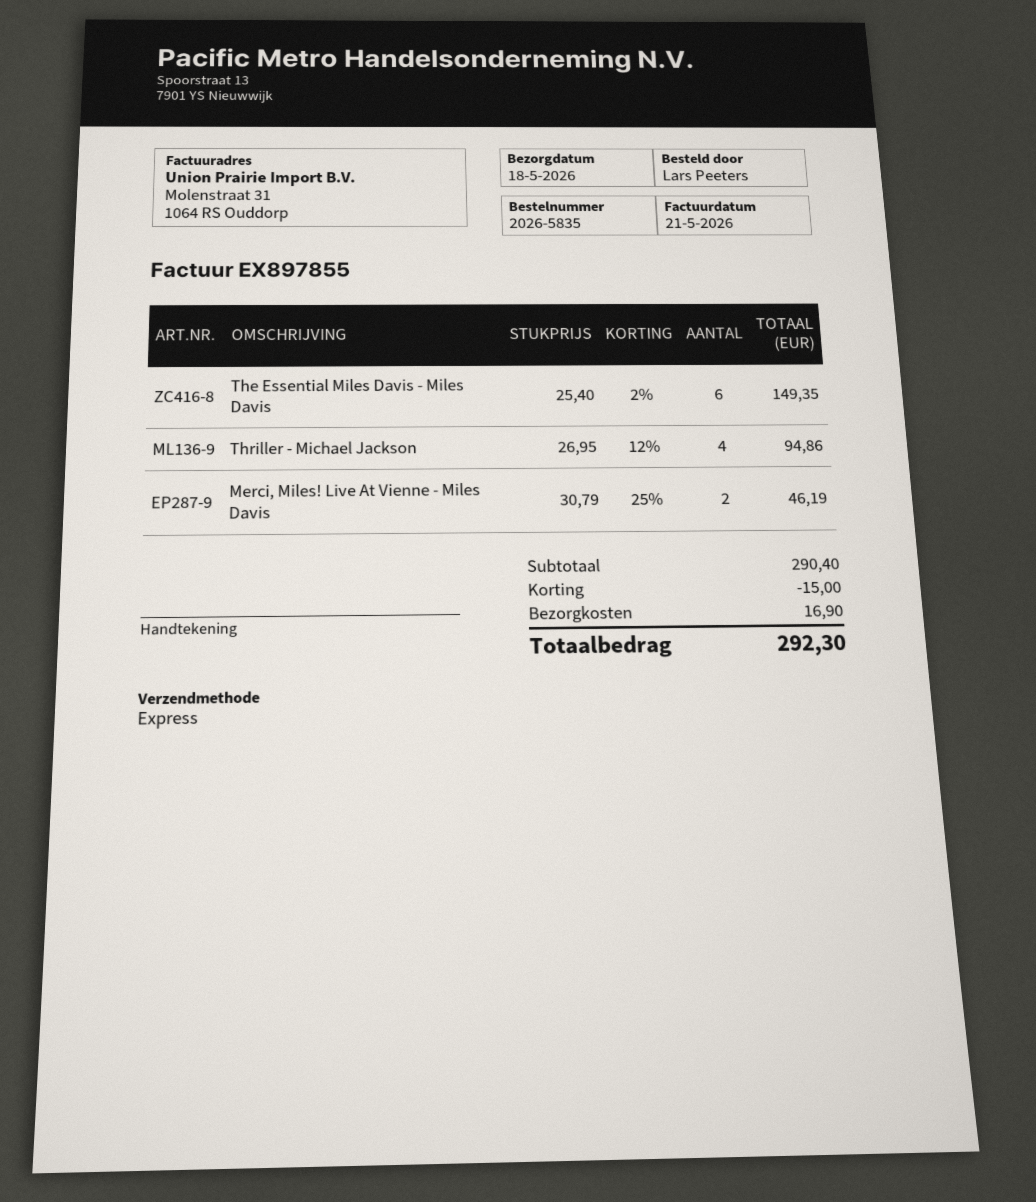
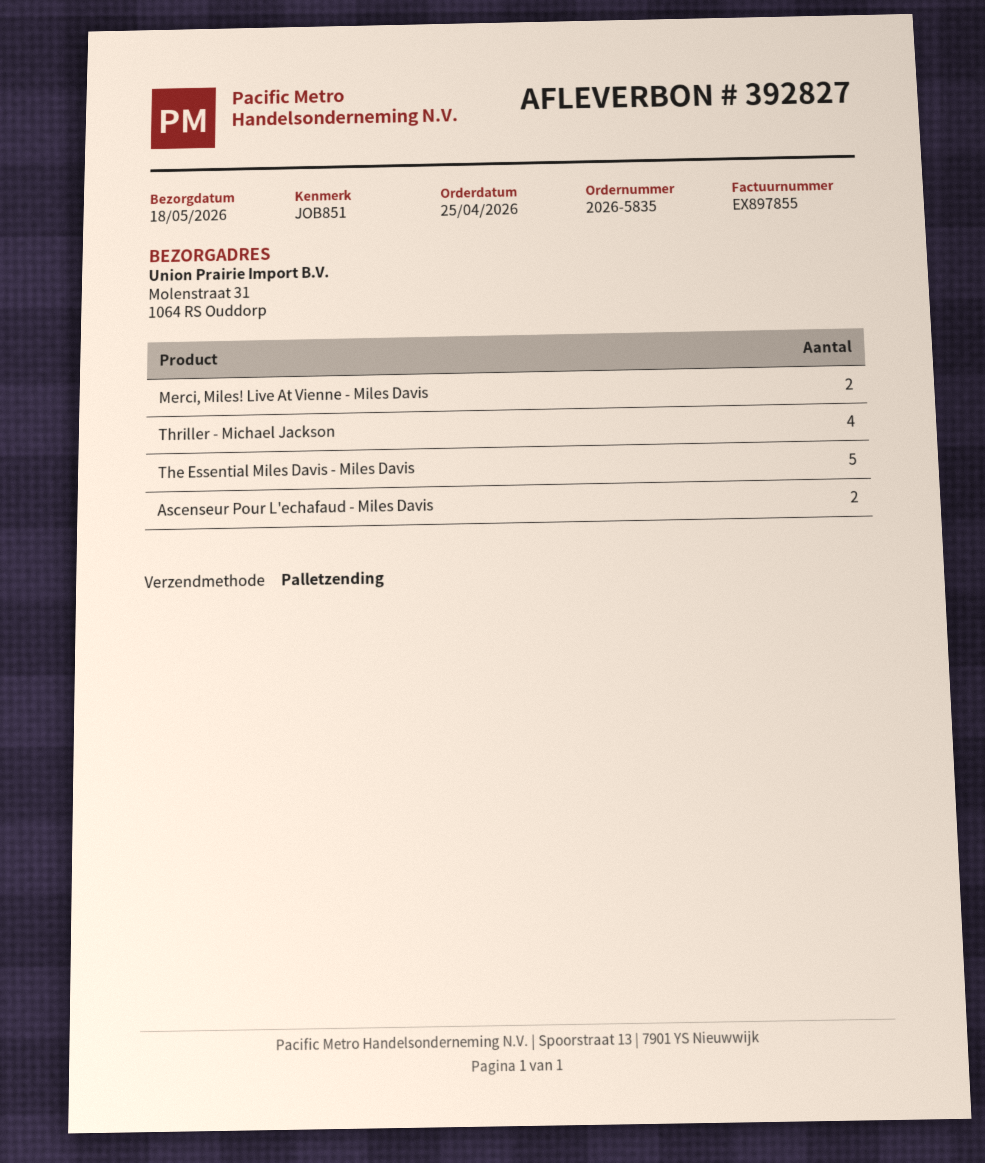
shipping method: express -> pallet freight
The Essential Miles Davis - Miles Davis: 6 -> 5
Ascenseur Pour L'echafaud - Miles Davis: none -> 2

